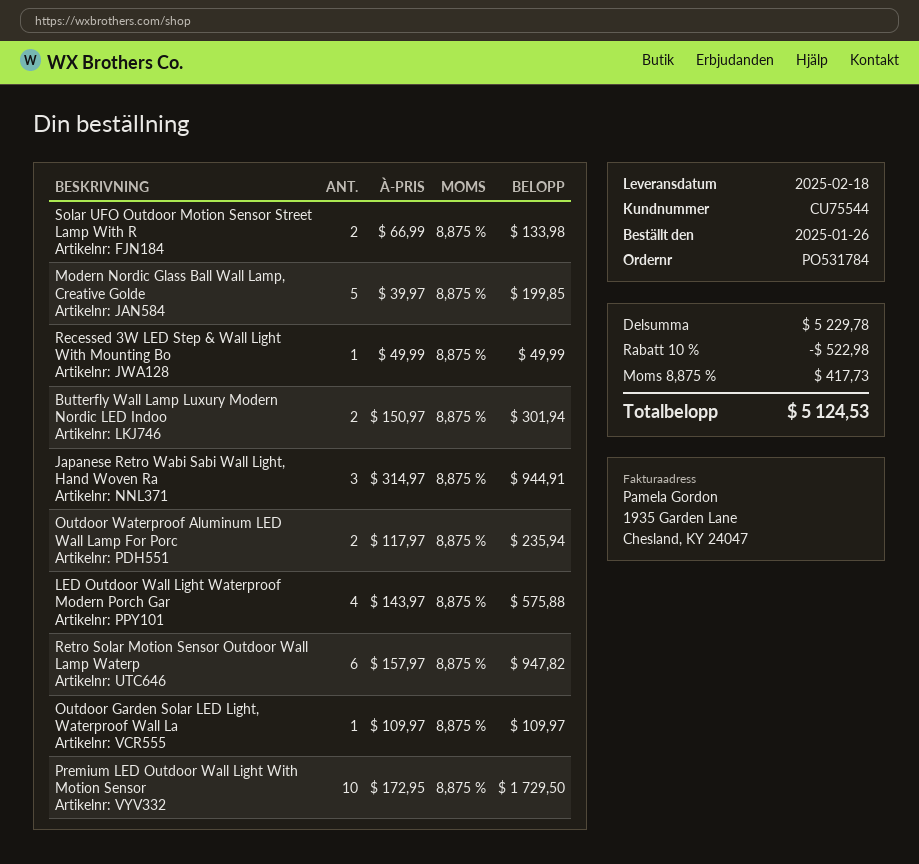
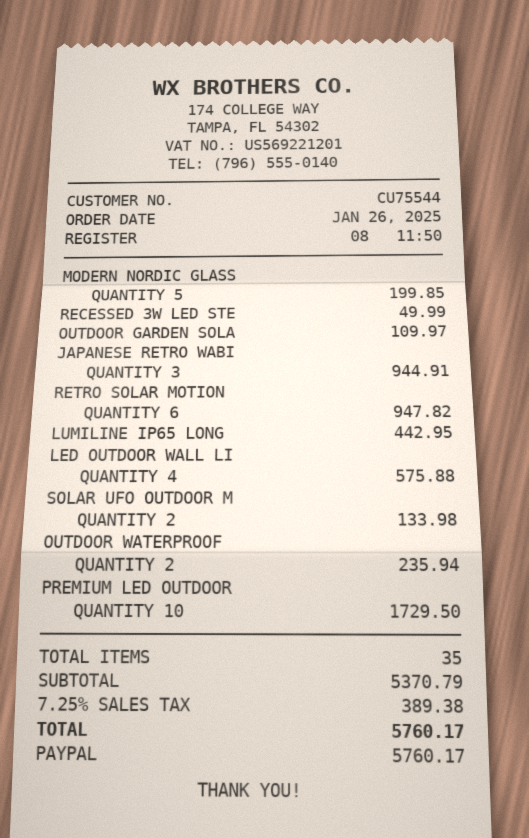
Butterfly Wall Lamp Luxury Modern Nordic LED Indoo: 2 for 301.94 -> none
LUMILINE IP65 LONG: none -> 1 for 442.95
subtotal: 5229.78 -> 5370.79
discount: 10% = 522.98 -> none
tax: 8.875% = 417.73 -> 7.25% = 389.38
total: 5124.53 -> 5760.17

